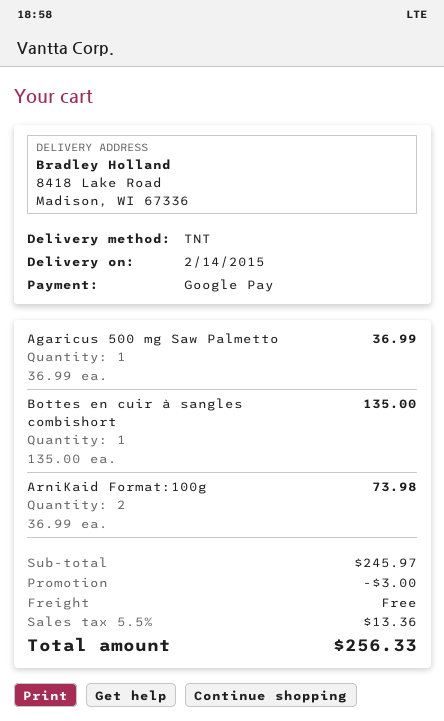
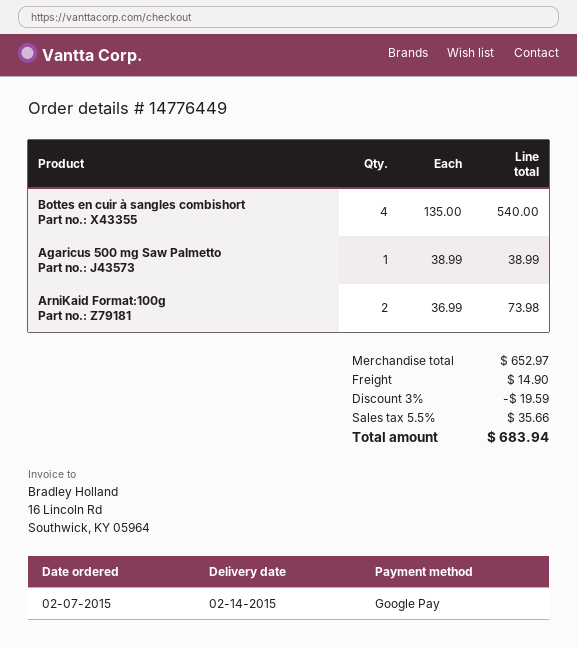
Agaricus 500 mg Saw Palmetto: 1 x 36.99 = 36.99 -> 1 x 38.99 = 38.99
Bottes en cuir à sangles combishort: 1 x 135.00 = 135.00 -> 4 x 135.00 = 540.00
subtotal: 245.97 -> 652.97
discount: 3.00 -> 19.59
shipping: 0.00 -> 14.90
tax: 5.5% = 13.36 -> 5.5% = 35.66
total: 256.33 -> 683.94

